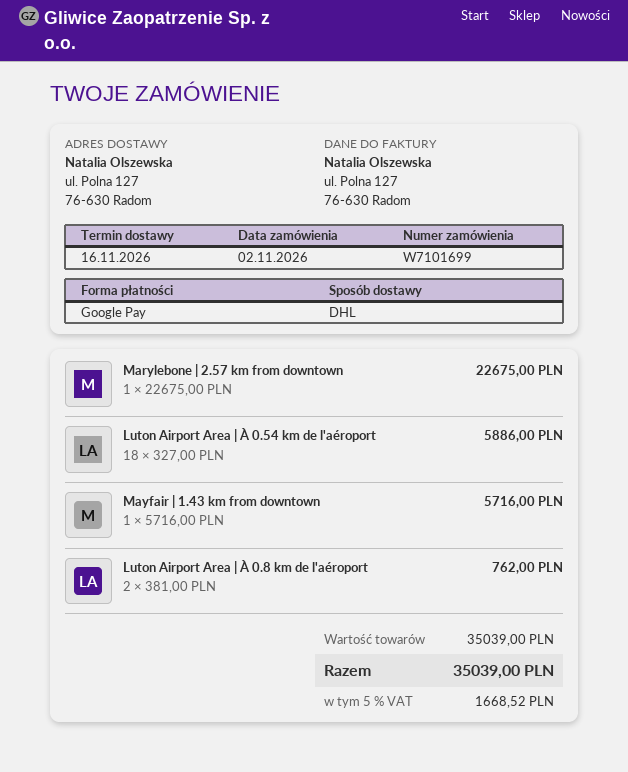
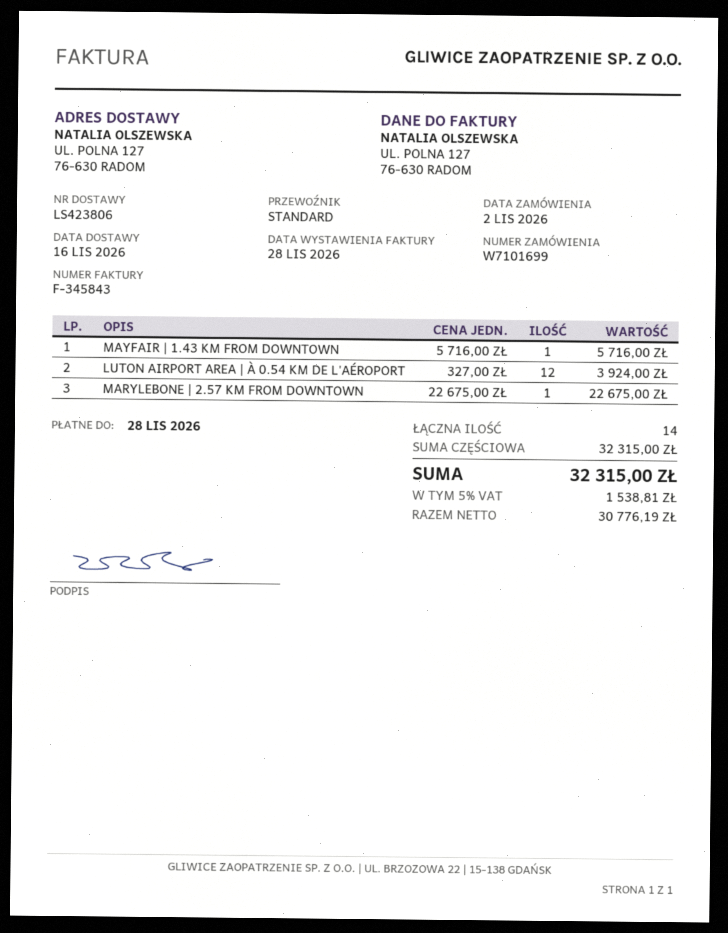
shipping method: DHL -> standard
Luton Airport Area | À 0.54 km de l'aéroport: 18 x 327.00 = 5886.00 -> 12 x 327.00 = 3924.00
Luton Airport Area | À 0.8 km de l'aéroport: 2 x 381.00 = 762.00 -> none
subtotal: 35039.00 -> 32315.00
tax: 5% = 1668.52 -> 5% = 1538.81
total: 35039.00 -> 32315.00

